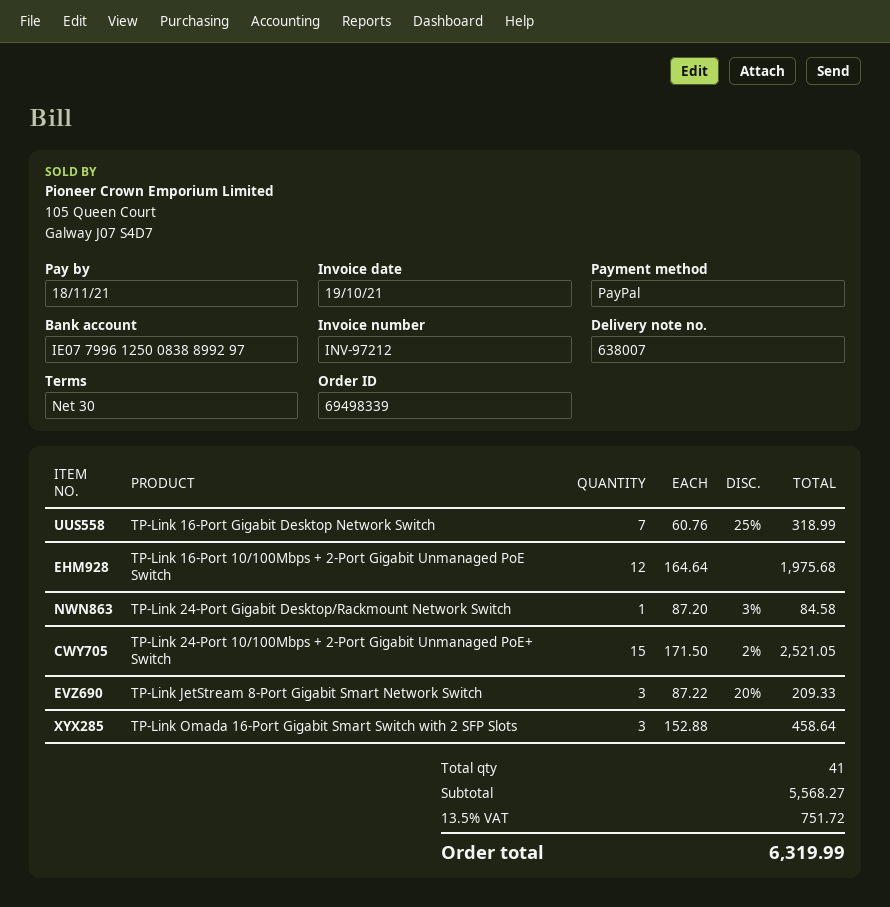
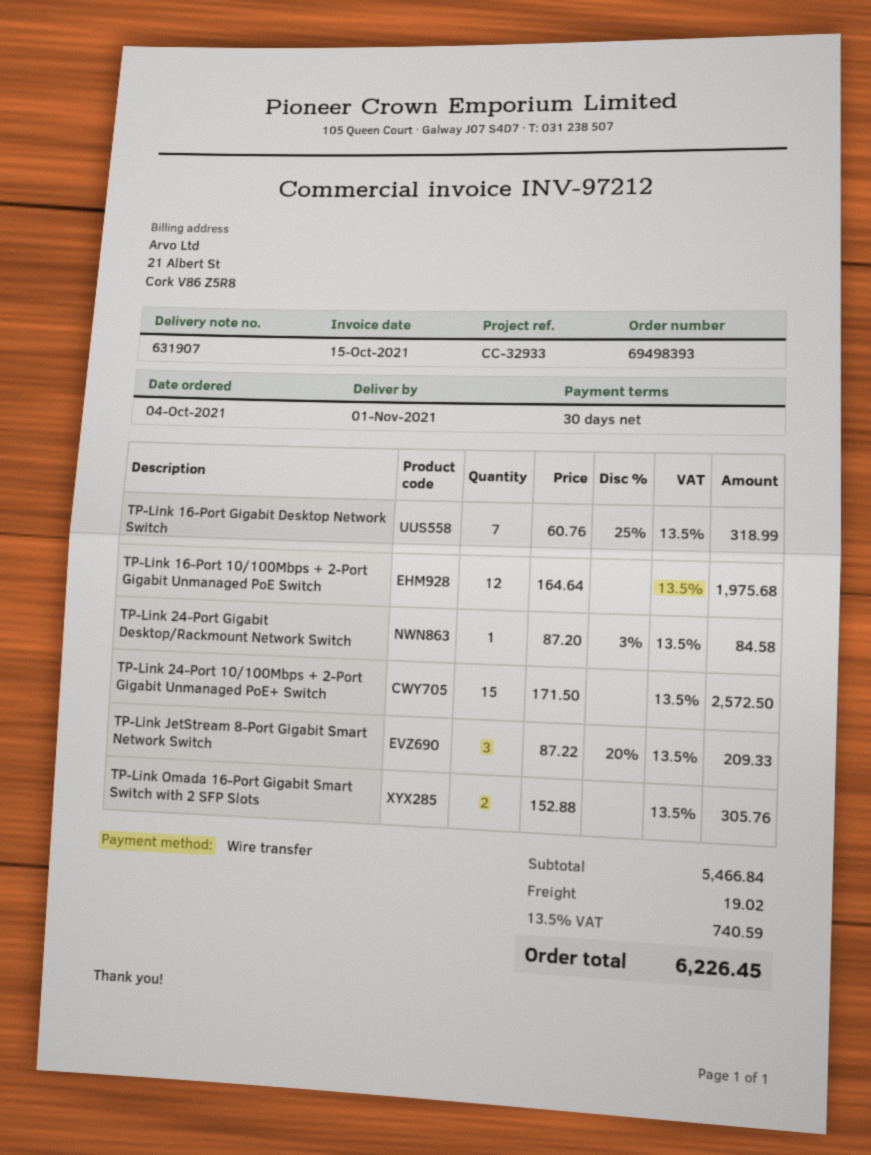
order number: 69498339 -> 69498393
delivery note number: 638007 -> 631907
invoice date: 2021-10-19 -> 2021-10-15
payment method: PayPal -> bank transfer
TP-Link 24-Port 10/100Mbps + 2-Port Gigabit Unmanaged PoE+ Switch: 15 x 171.50 - 2% = 2521.05 -> 15 x 171.50 = 2572.50
TP-Link Omada 16-Port Gigabit Smart Switch with 2 SFP Slots: 3 x 152.88 = 458.64 -> 2 x 152.88 = 305.76
subtotal: 5568.27 -> 5466.84
shipping: none -> 19.02
tax: 13.5% = 751.72 -> 13.5% = 740.59
total: 6319.99 -> 6226.45

